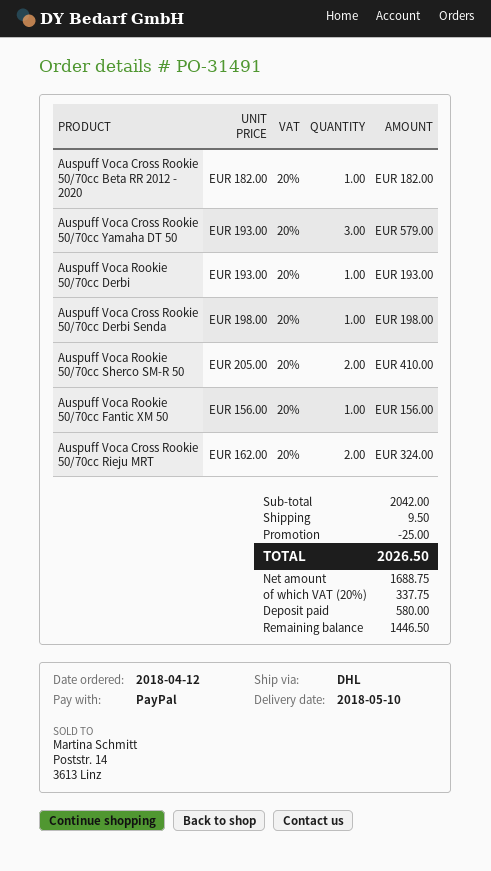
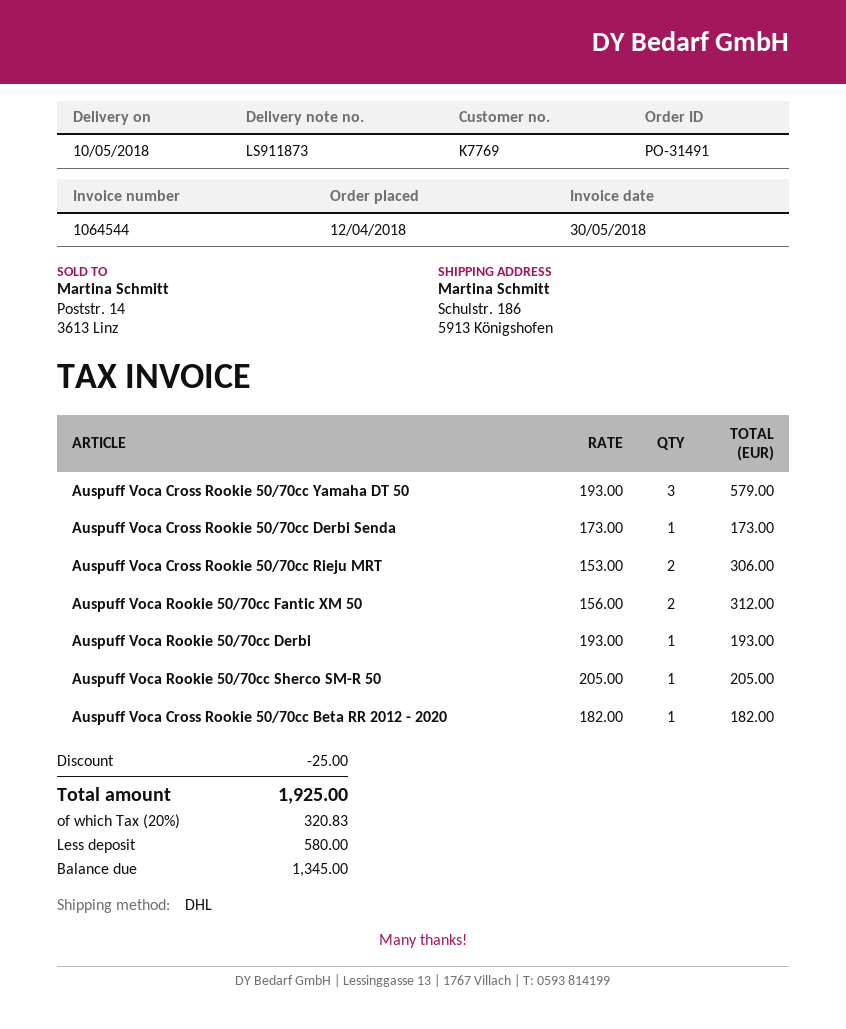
Auspuff Voca Cross Rookie 50/70cc Derbi Senda: 1 x 198.00 = 198.00 -> 1 x 173.00 = 173.00
Auspuff Voca Rookie 50/70cc Sherco SM-R 50: 2 x 205.00 = 410.00 -> 1 x 205.00 = 205.00
Auspuff Voca Rookie 50/70cc Fantic XM 50: 1 x 156.00 = 156.00 -> 2 x 156.00 = 312.00
Auspuff Voca Cross Rookie 50/70cc Rieju MRT: 2 x 162.00 = 324.00 -> 2 x 153.00 = 306.00
shipping: 9.50 -> none
tax: 20% = 337.75 -> 20% = 320.83
total: 2026.50 -> 1925.00
balance: 1446.50 -> 1345.00

